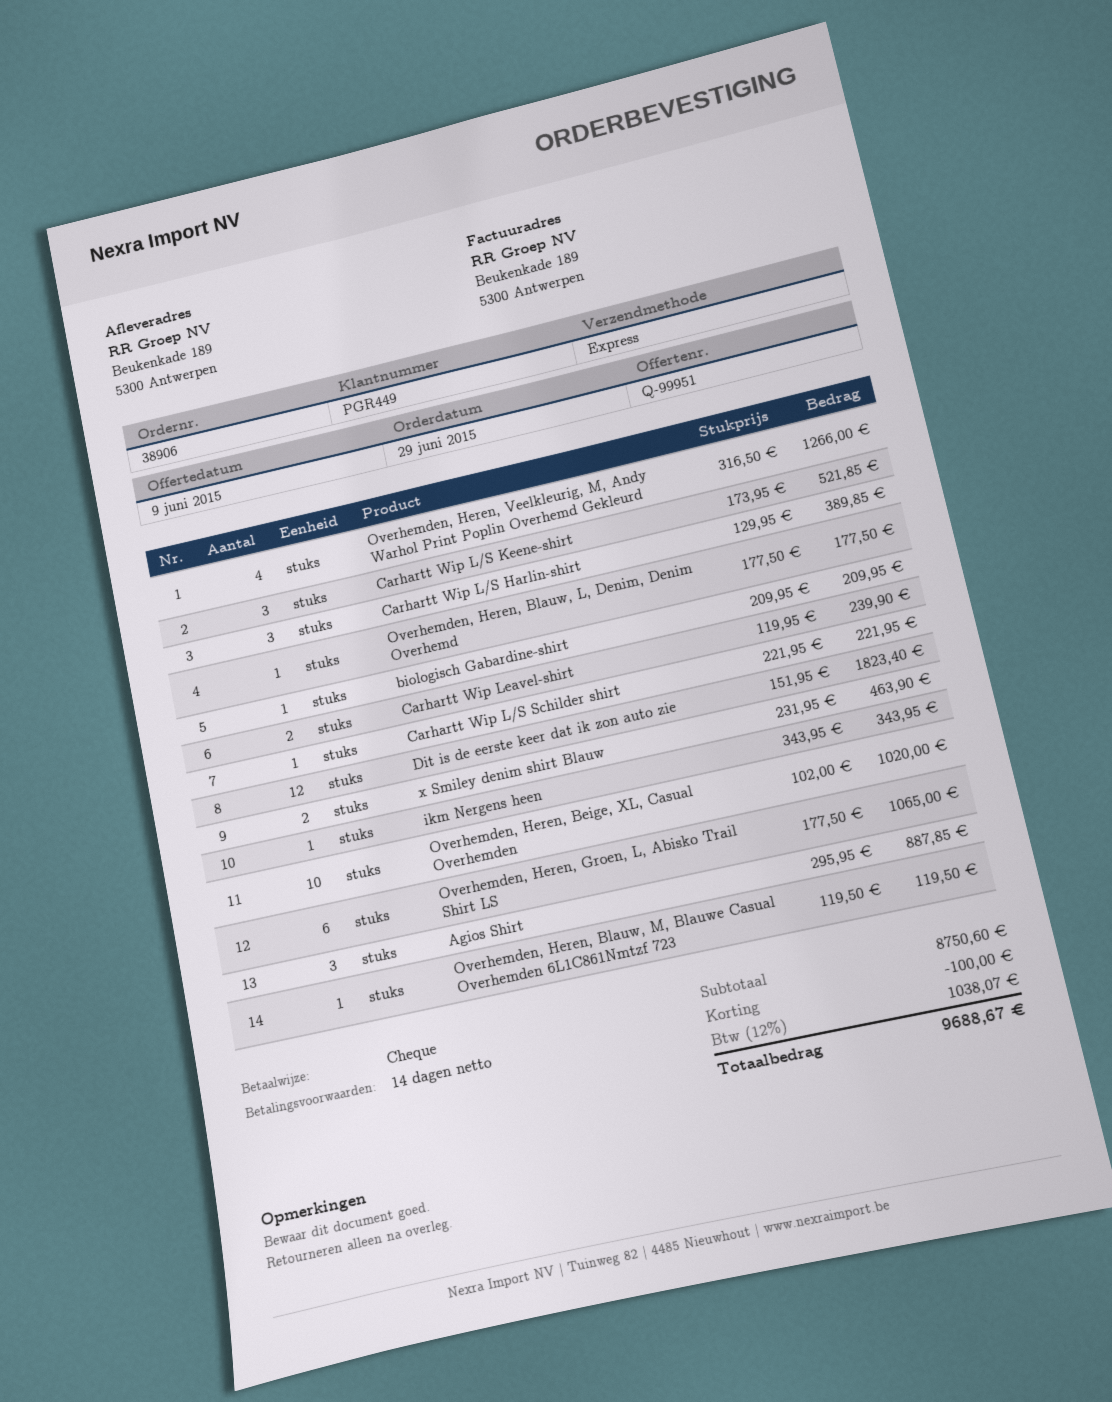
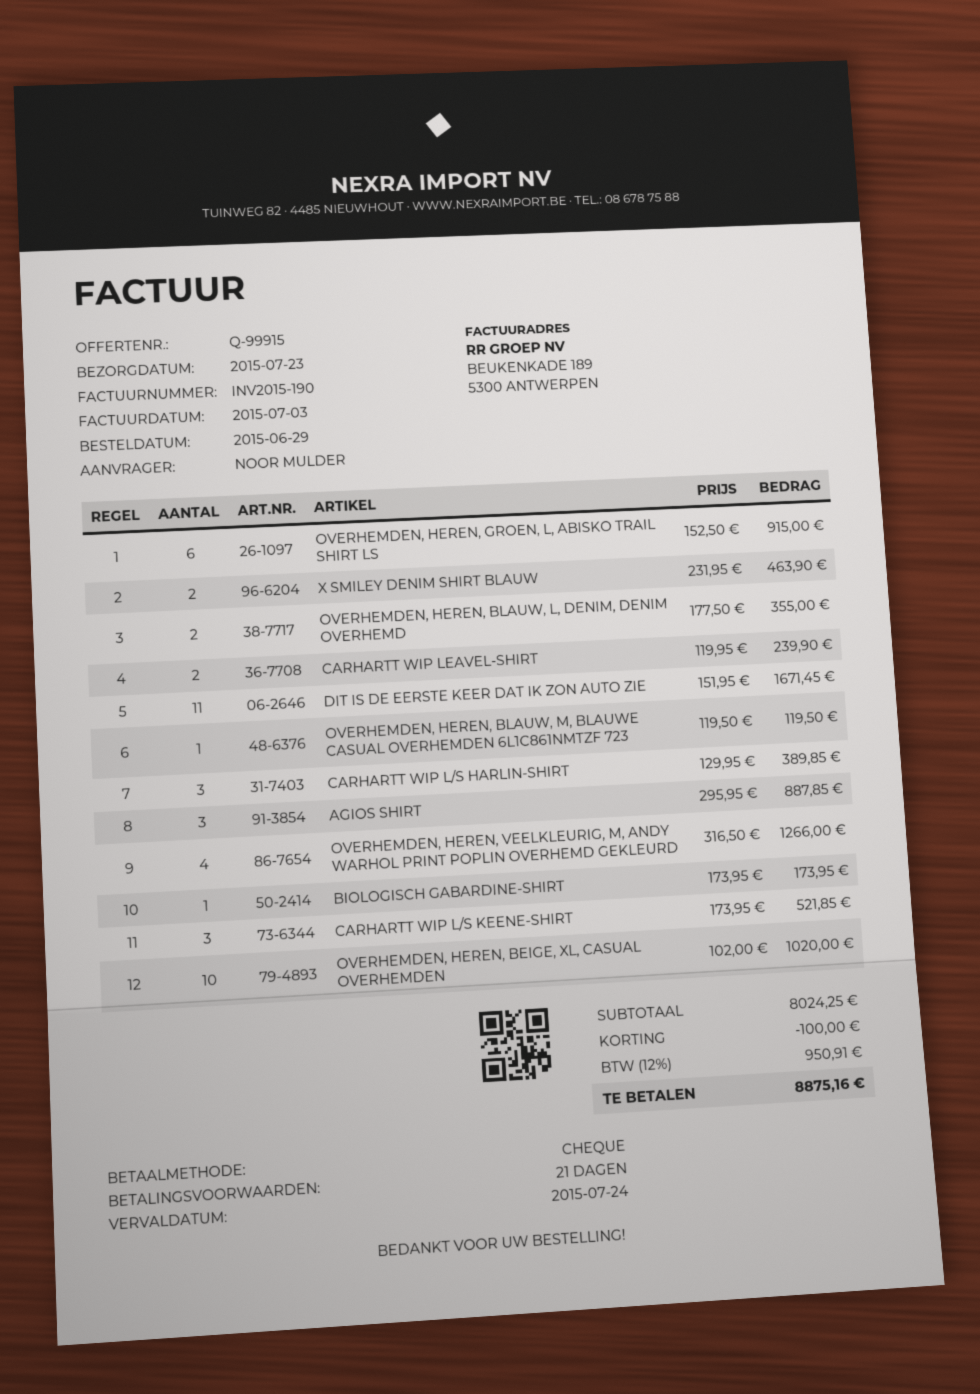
quote number: Q-99951 -> Q-99915
payment terms: 14 days -> 21 days
Overhemden, Heren, Blauw, L, Denim, Denim Overhemd: 1 x 177.50 = 177.50 -> 2 x 177.50 = 355.00
biologisch Gabardine-shirt: 1 x 209.95 = 209.95 -> 1 x 173.95 = 173.95
Carhartt Wip L/S Schilder shirt: 1 x 221.95 = 221.95 -> none
Dit is de eerste keer dat ik zon auto zie: 12 x 151.95 = 1823.40 -> 11 x 151.95 = 1671.45
ikm Nergens heen: 1 x 343.95 = 343.95 -> none
Overhemden, Heren, Groen, L, Abisko Trail Shirt LS: 6 x 177.50 = 1065.00 -> 6 x 152.50 = 915.00
subtotal: 8750.60 -> 8024.25
tax: 12% = 1038.07 -> 12% = 950.91
total: 9688.67 -> 8875.16

